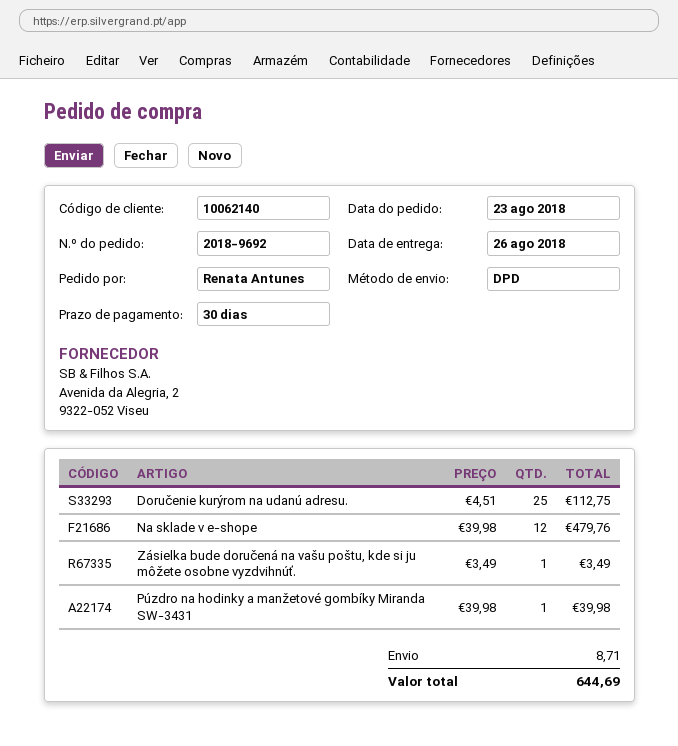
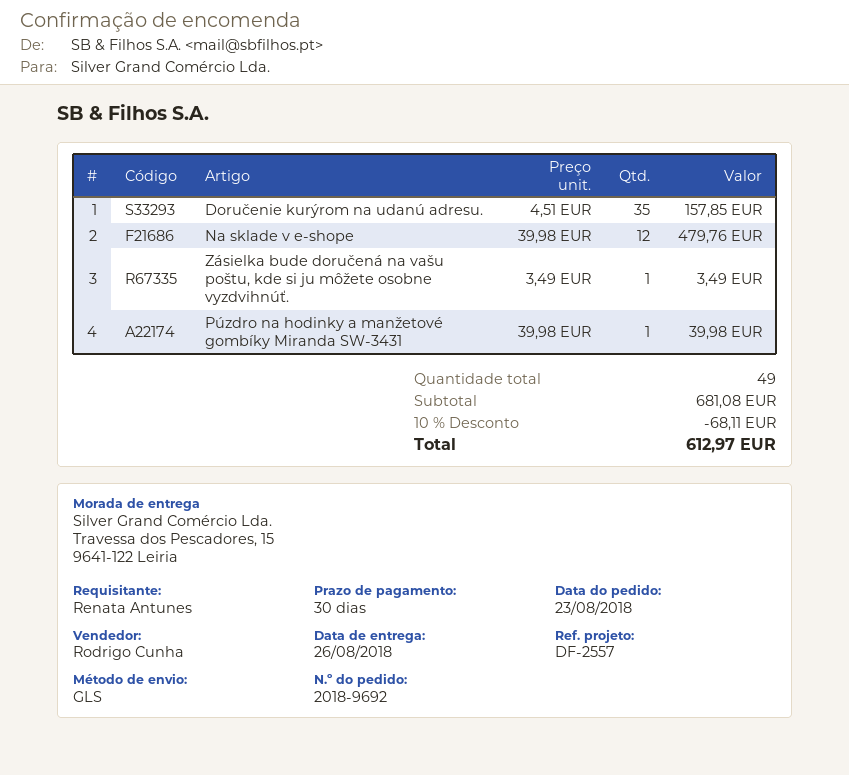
shipping method: DPD -> GLS
Doručenie kurýrom na udanú adresu.: 25 x 4.51 = 112.75 -> 35 x 4.51 = 157.85
discount: none -> 10% = 68.11
shipping: 8.71 -> none
total: 644.69 -> 612.97

